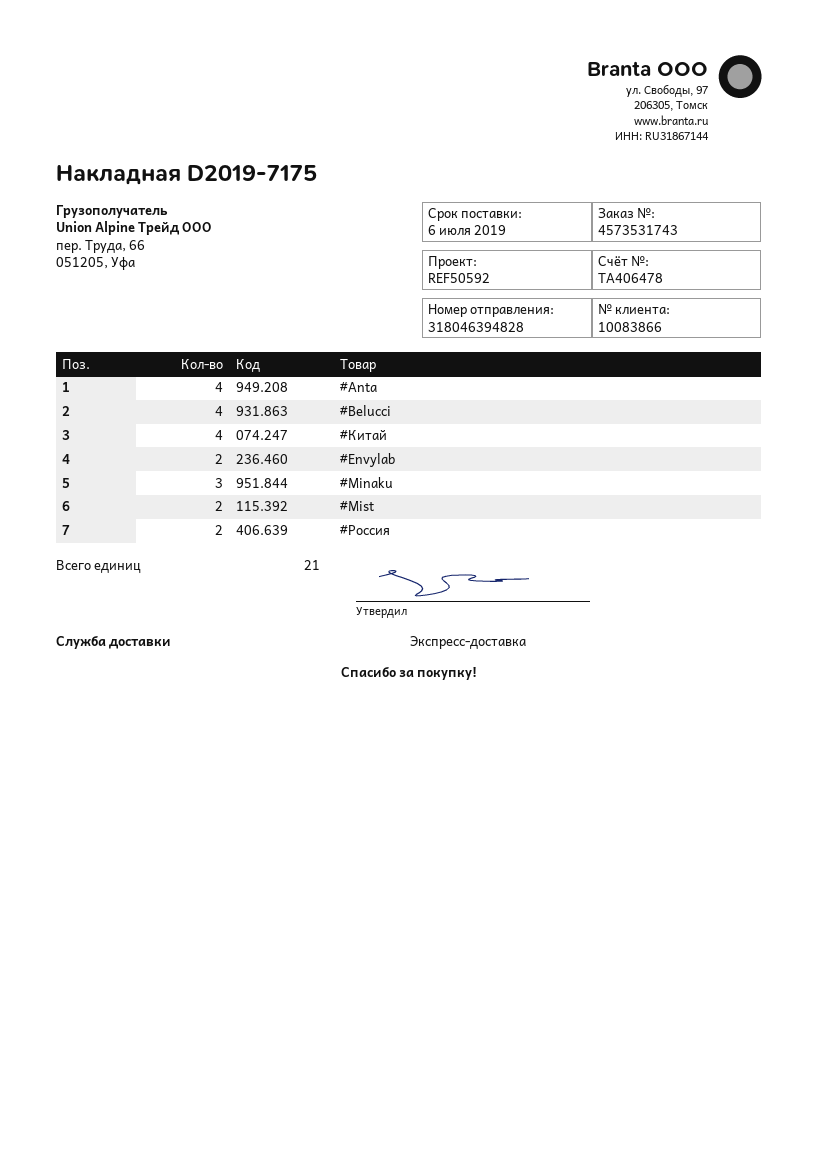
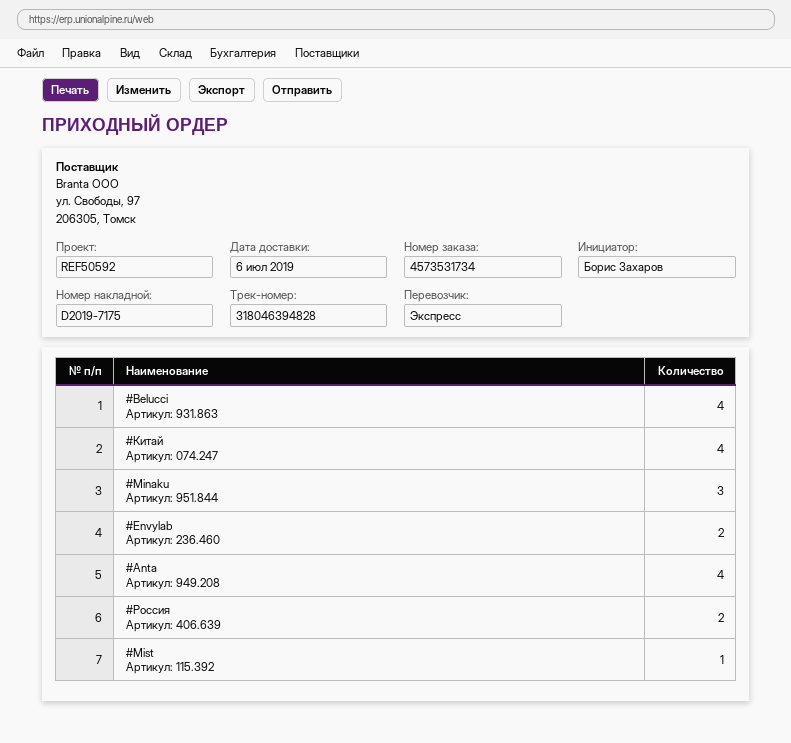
order number: 4573531743 -> 4573531734
#Mist: 2 -> 1

